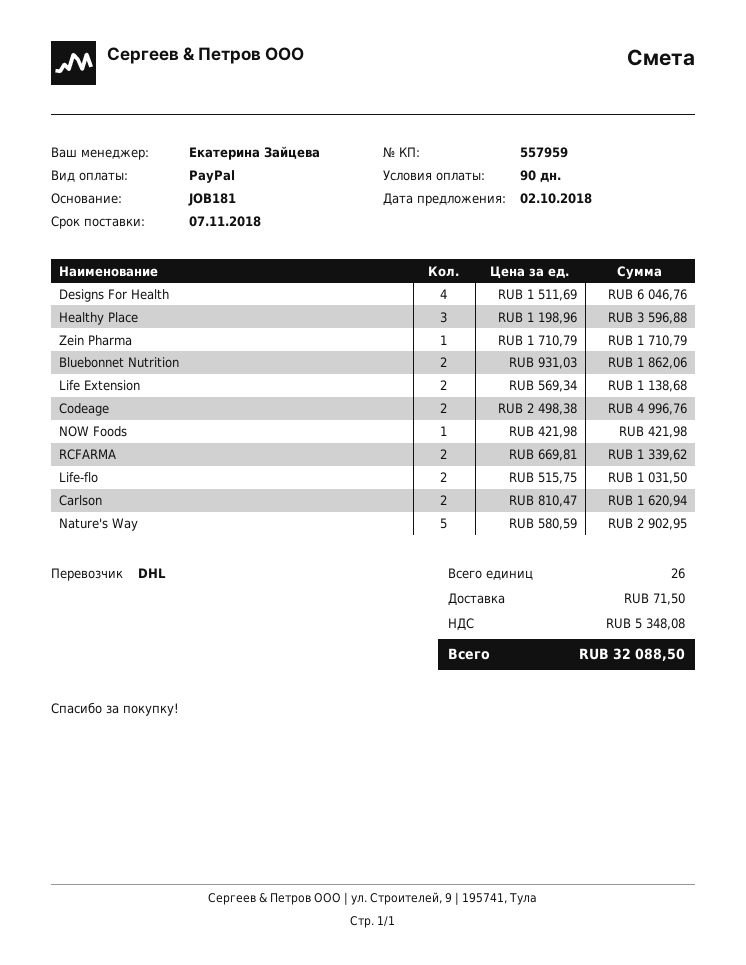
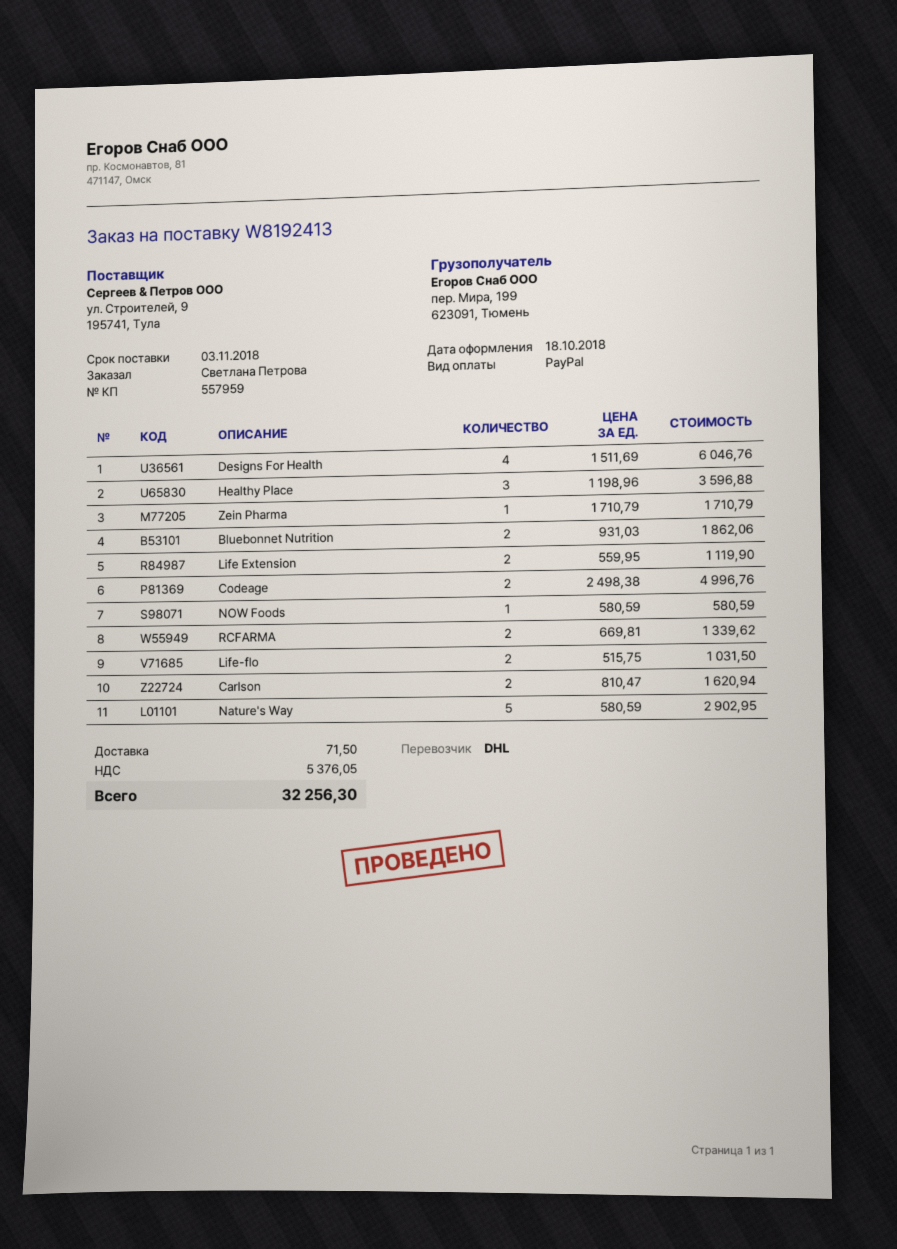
delivery date: 2018-11-07 -> 2018-11-03
Life Extension: 2 x 569.34 = 1138.68 -> 2 x 559.95 = 1119.90
NOW Foods: 1 x 421.98 = 421.98 -> 1 x 580.59 = 580.59
tax: 5348.08 -> 5376.05
total: 32088.50 -> 32256.30

